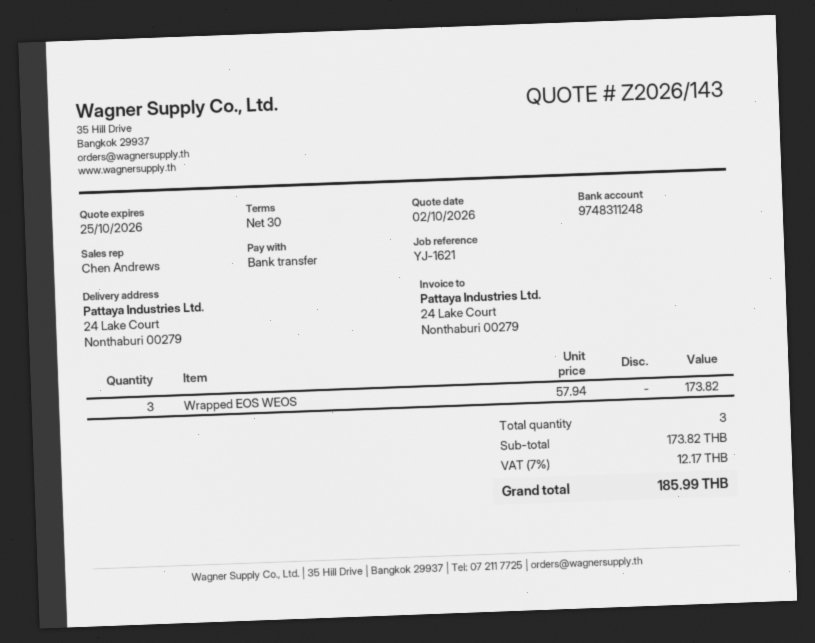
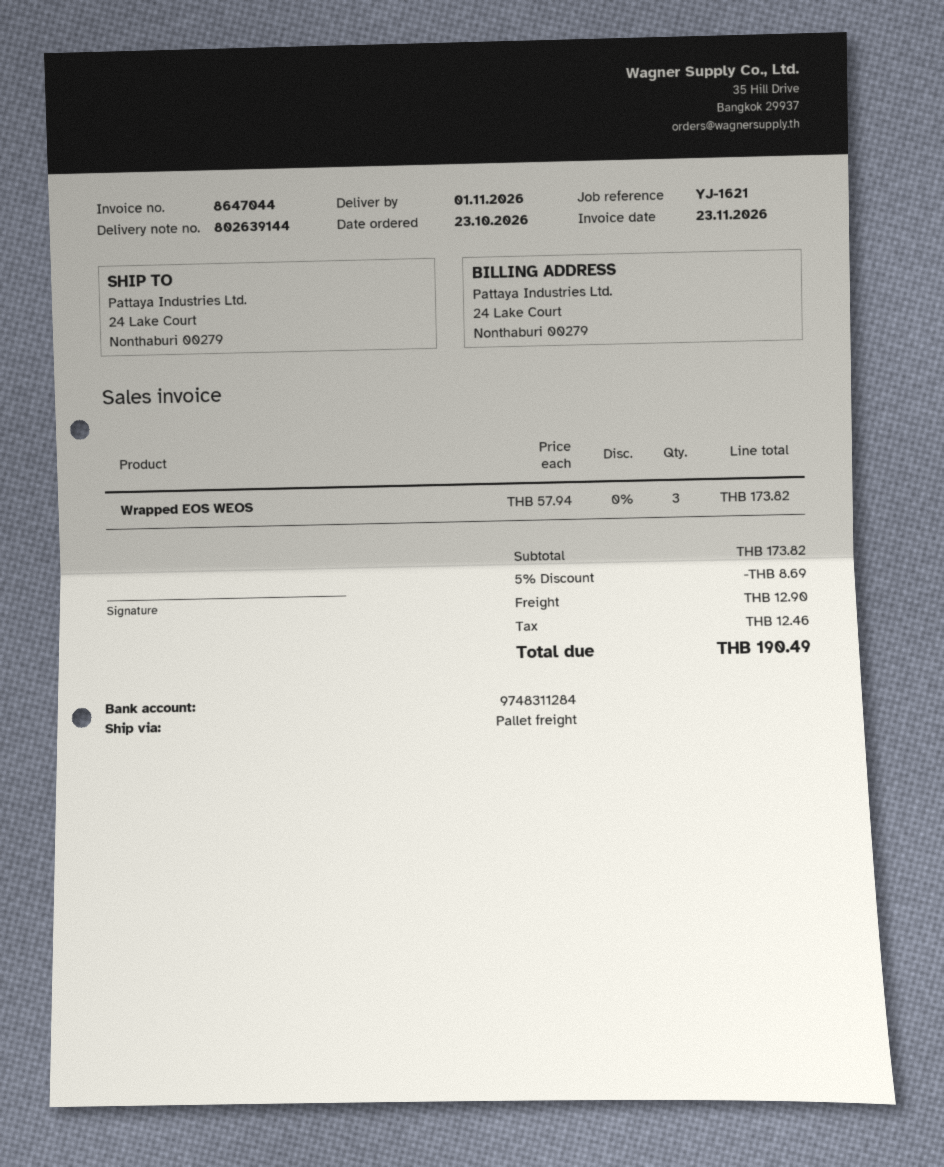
bank account: 9748311248 -> 9748311284
discount: none -> 5% = 8.69
shipping: none -> 12.90
tax: 12.17 -> 12.46
total: 185.99 -> 190.49

